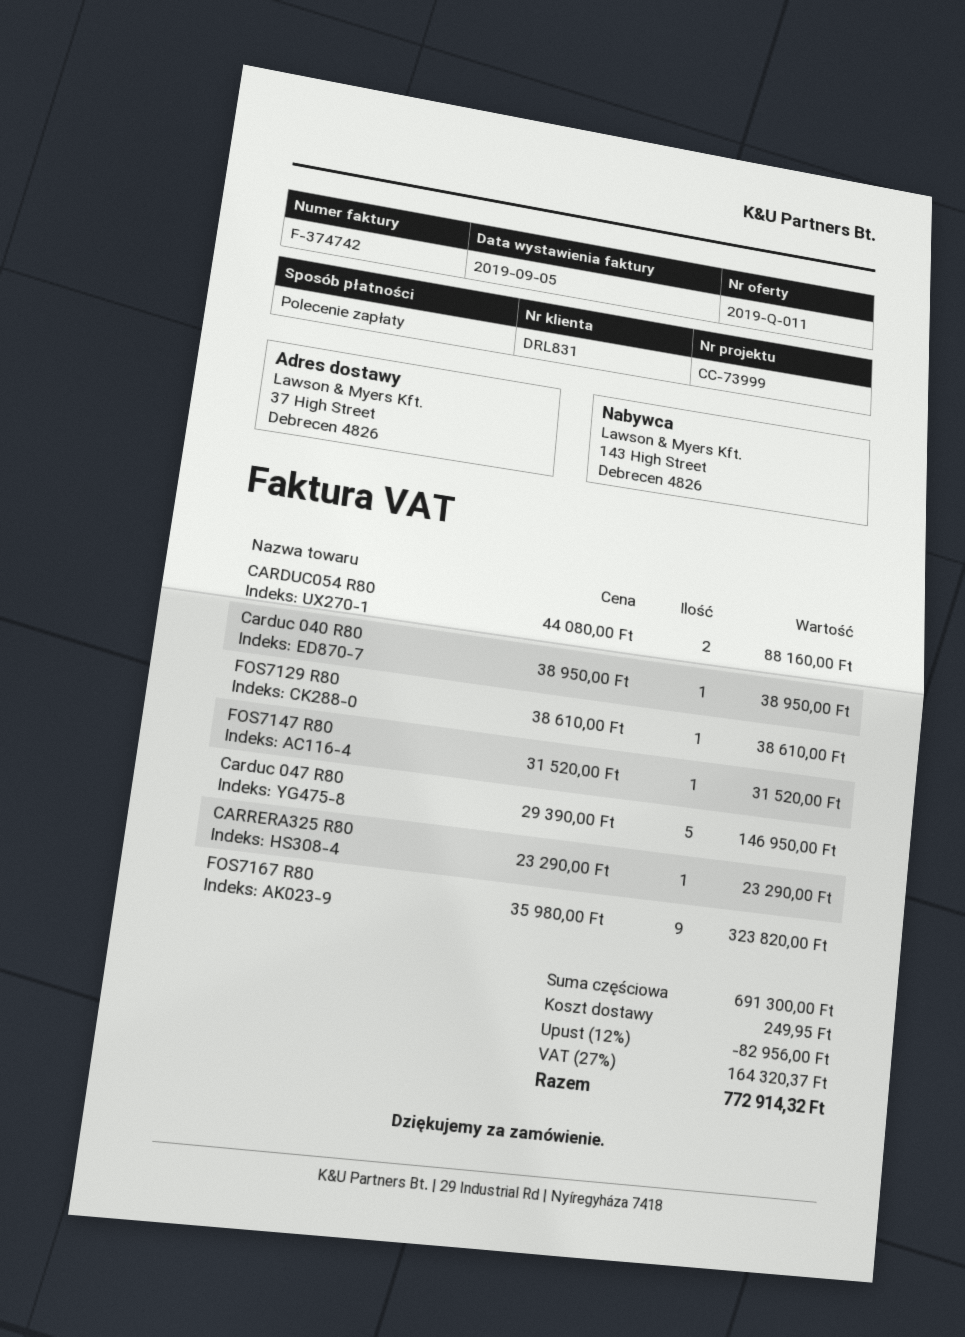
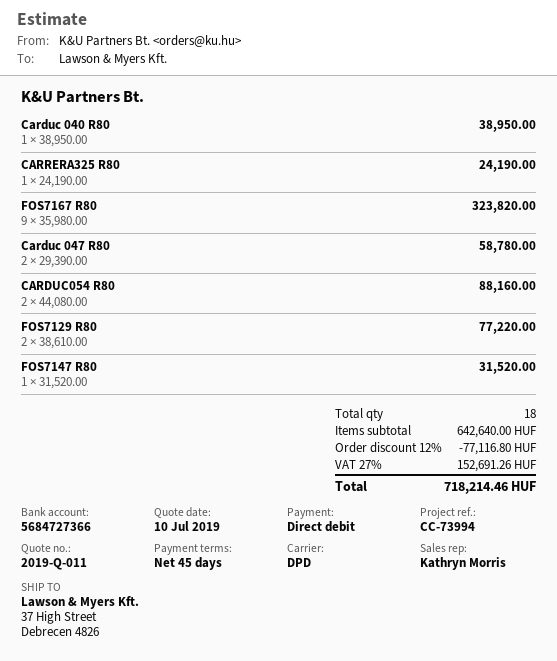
reference: CC-73999 -> CC-73994
FOS7129 R80: 1 x 38610.00 = 38610.00 -> 2 x 38610.00 = 77220.00
Carduc 047 R80: 5 x 29390.00 = 146950.00 -> 2 x 29390.00 = 58780.00
CARRERA325 R80: 1 x 23290.00 = 23290.00 -> 1 x 24190.00 = 24190.00
subtotal: 691300.00 -> 642640.00
discount: 12% = 82956.00 -> 12% = 77116.80
shipping: 249.95 -> none
tax: 27% = 164320.37 -> 27% = 152691.26
total: 772914.32 -> 718214.46

